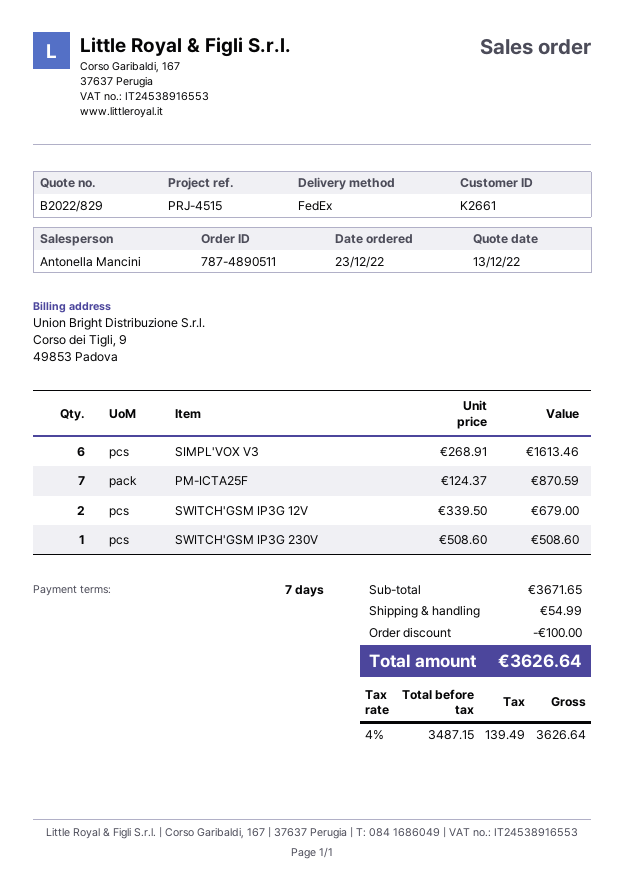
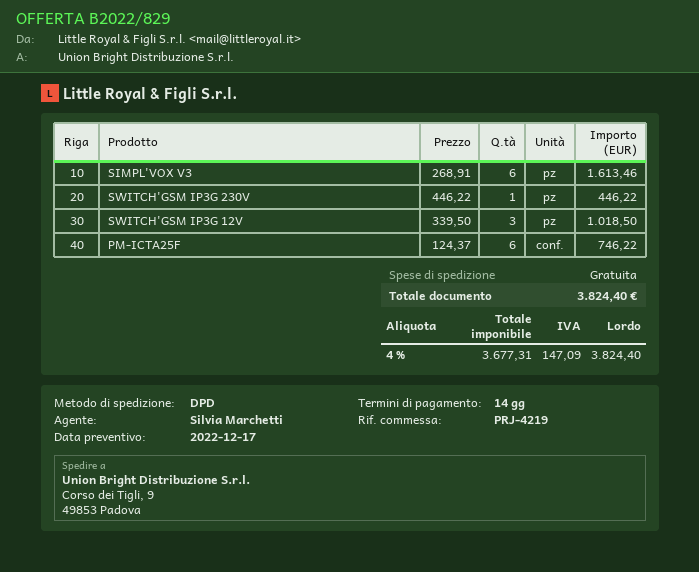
quote date: 2022-12-13 -> 2022-12-17
payment terms: 7 days -> 14 days
reference: PRJ-4515 -> PRJ-4219
sales rep: Antonella Mancini -> Silvia Marchetti
shipping method: FedEx -> DPD
PM-ICTA25F: 7 x 124.37 = 870.59 -> 6 x 124.37 = 746.22
SWITCH'GSM IP3G 12V: 2 x 339.50 = 679.00 -> 3 x 339.50 = 1018.50
SWITCH'GSM IP3G 230V: 1 x 508.60 = 508.60 -> 1 x 446.22 = 446.22
discount: 100.00 -> none
shipping: 54.99 -> 0.00
net: 3487.15 -> 3677.31
tax: 4% = 139.49 -> 4% = 147.09
total: 3626.64 -> 3824.40

